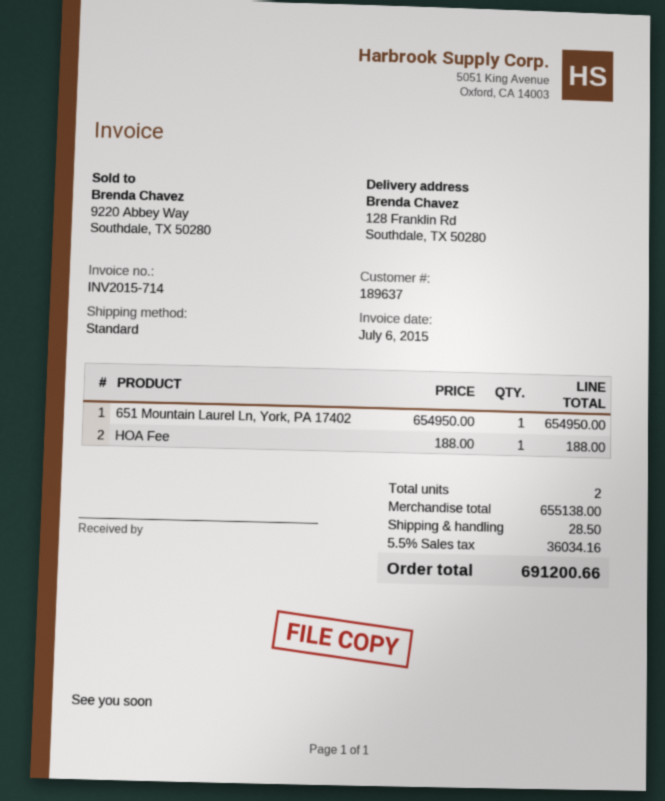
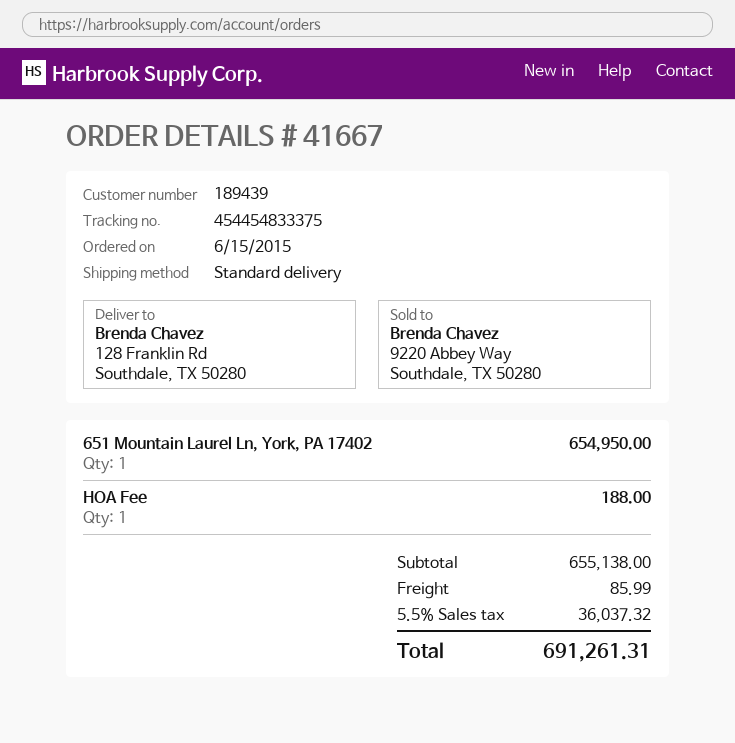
customer number: 189637 -> 189439
shipping: 28.50 -> 85.99
tax: 5.5% = 36034.16 -> 5.5% = 36037.32
total: 691200.66 -> 691261.31

